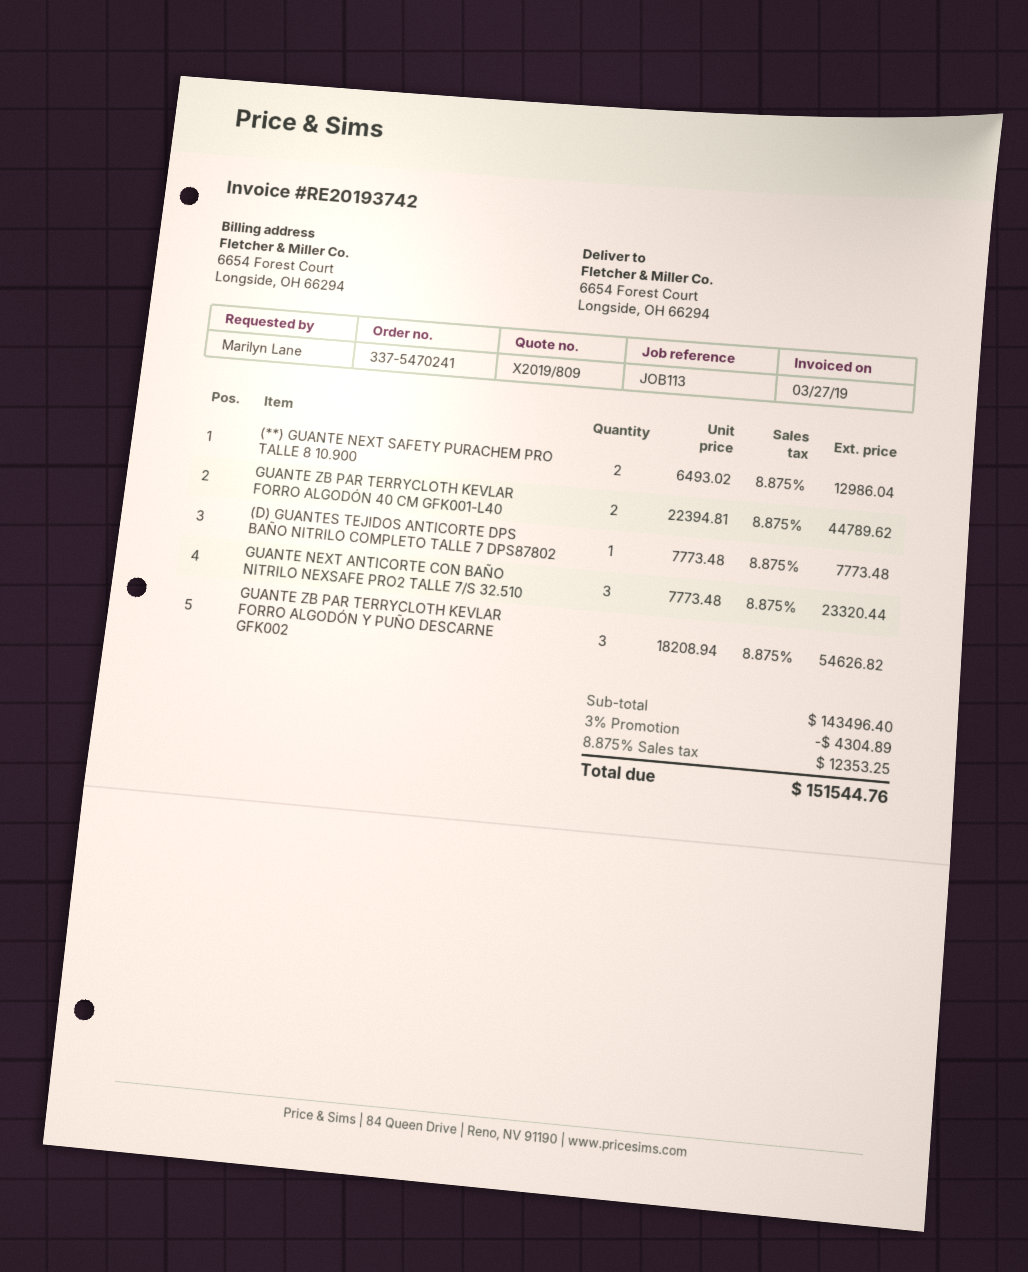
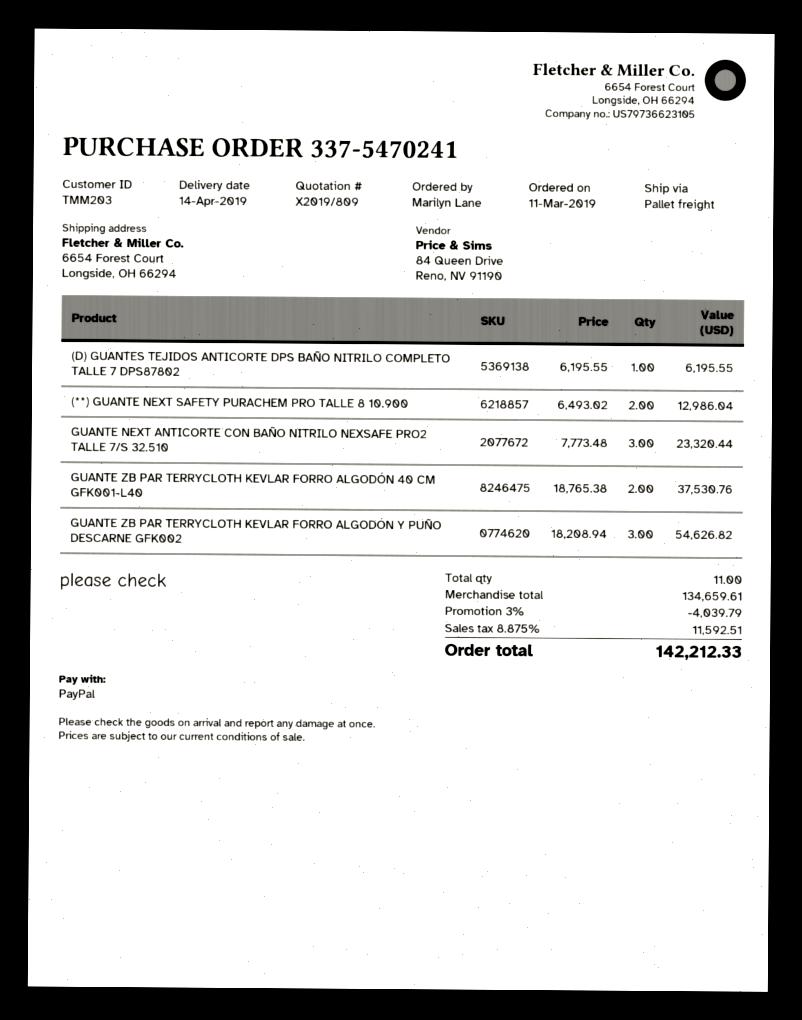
GUANTE ZB PAR TERRYCLOTH KEVLAR FORRO ALGODÓN 40 CM GFK001-L40: 2 x 22394.81 = 44789.62 -> 2 x 18765.38 = 37530.76
(D) GUANTES TEJIDOS ANTICORTE DPS BAÑO NITRILO COMPLETO TALLE 7 DPS87802: 1 x 7773.48 = 7773.48 -> 1 x 6195.55 = 6195.55
subtotal: 143496.40 -> 134659.61
discount: 3% = 4304.89 -> 3% = 4039.79
tax: 8.875% = 12353.25 -> 8.875% = 11592.51
total: 151544.76 -> 142212.33

